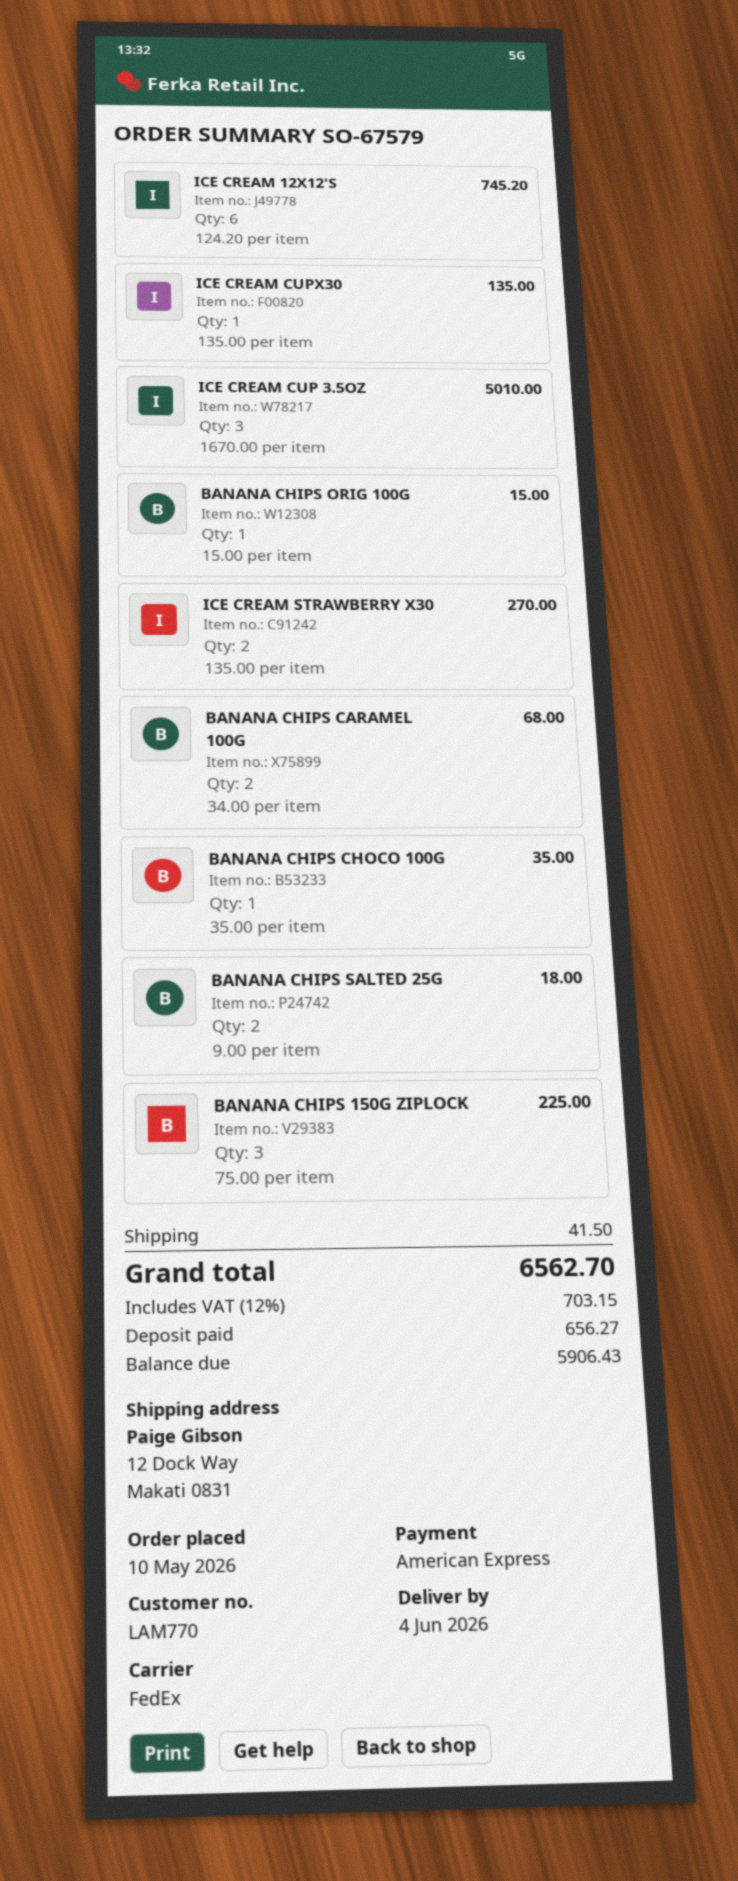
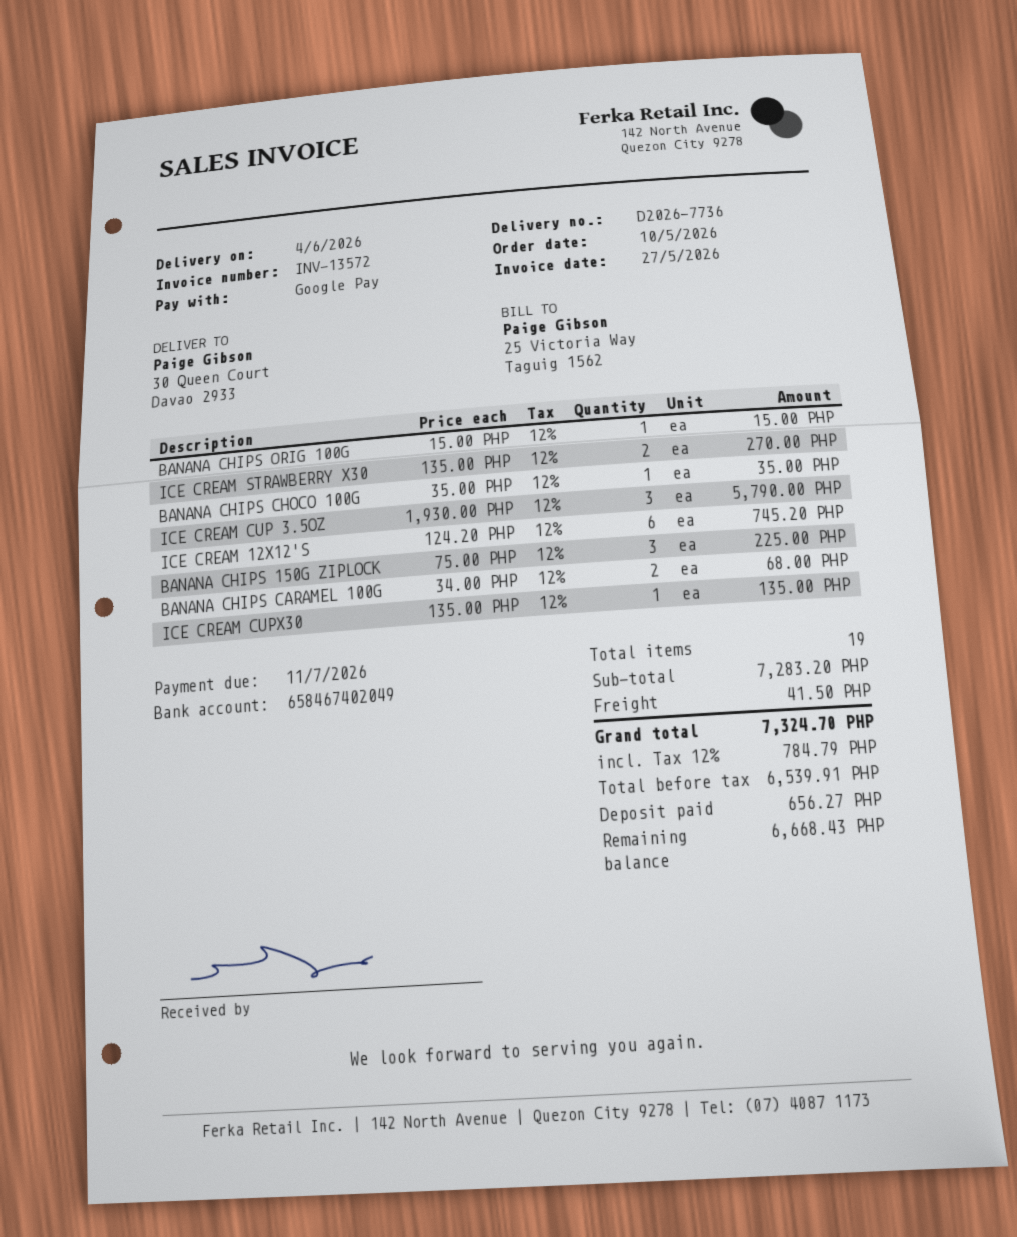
payment method: American Express -> Google Pay
ship to: 12 Dock Way, Makati 0831 -> 30 Queen Court, Davao 2933
ICE CREAM CUP 3.5OZ: 3 x 1670.00 = 5010.00 -> 3 x 1930.00 = 5790.00
BANANA CHIPS SALTED 25G: 2 x 9.00 = 18.00 -> none
tax: 12% = 703.15 -> 12% = 784.79
total: 6562.70 -> 7324.70
balance: 5906.43 -> 6668.43

